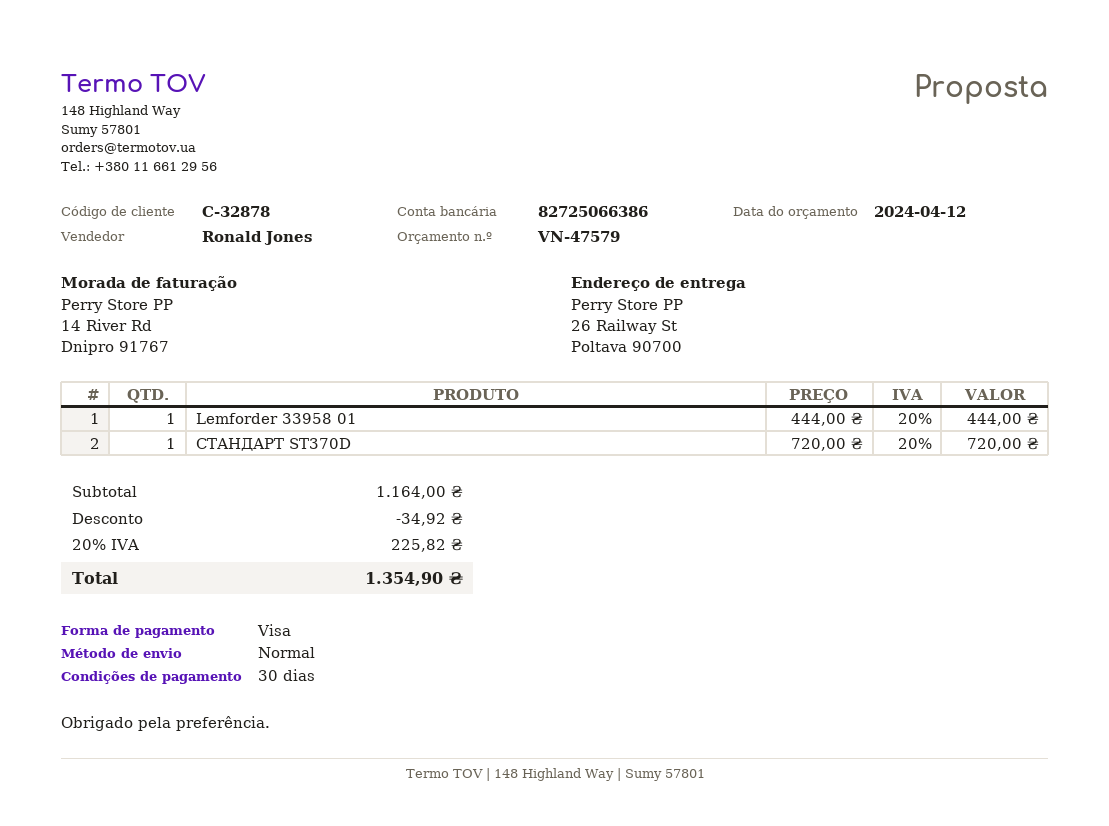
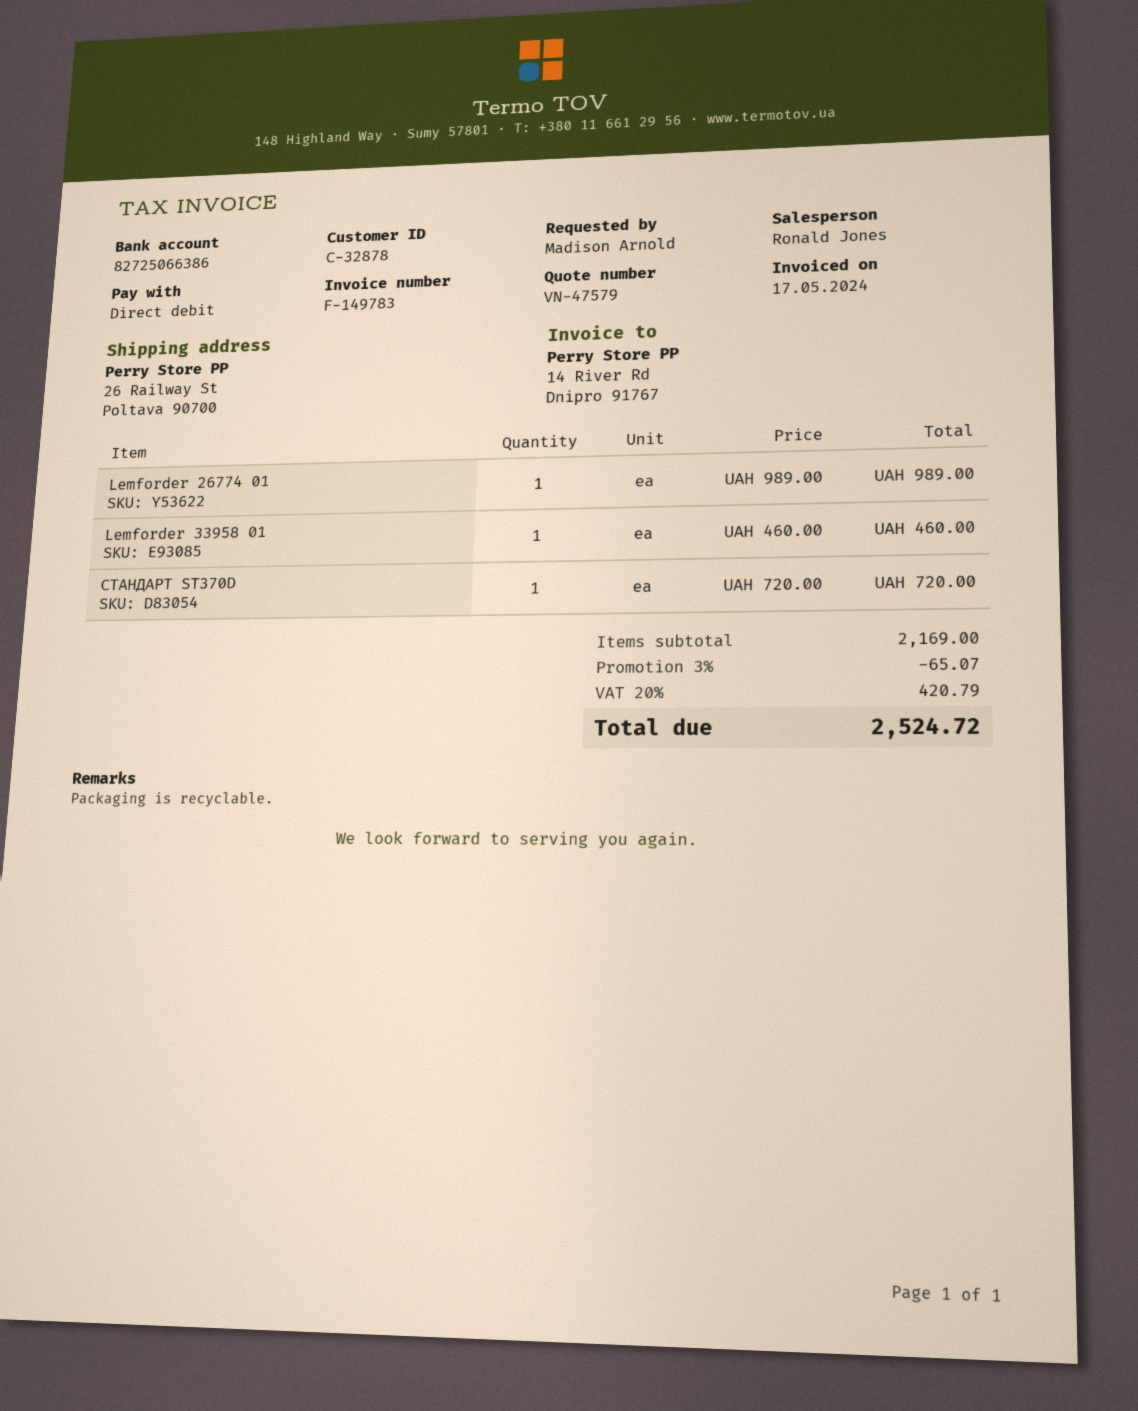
payment method: Visa -> direct debit
Lemforder 33958 01: 1 x 444.00 = 444.00 -> 1 x 460.00 = 460.00
Lemforder 26774 01: none -> 1 x 989.00 = 989.00
subtotal: 1164.00 -> 2169.00
discount: 34.92 -> 65.07
tax: 20% = 225.82 -> 20% = 420.79
total: 1354.90 -> 2524.72

